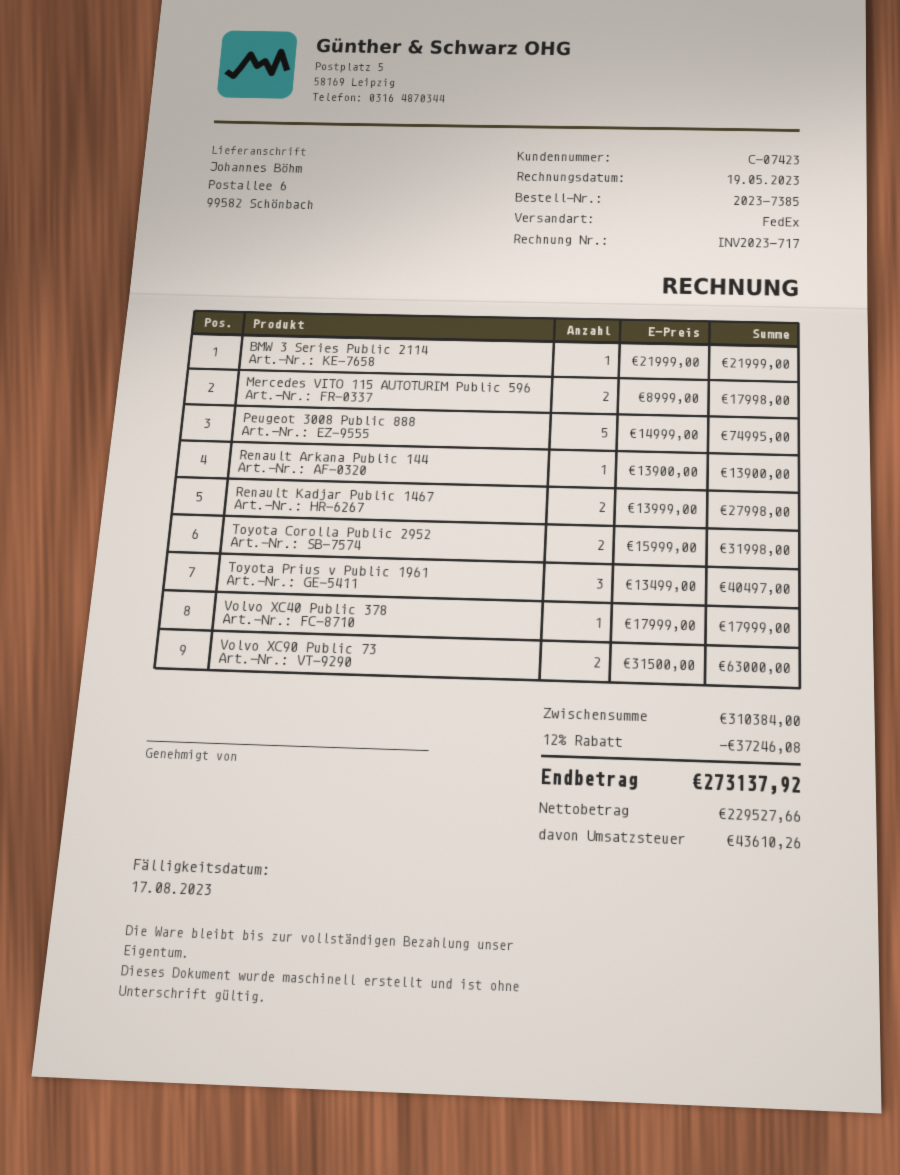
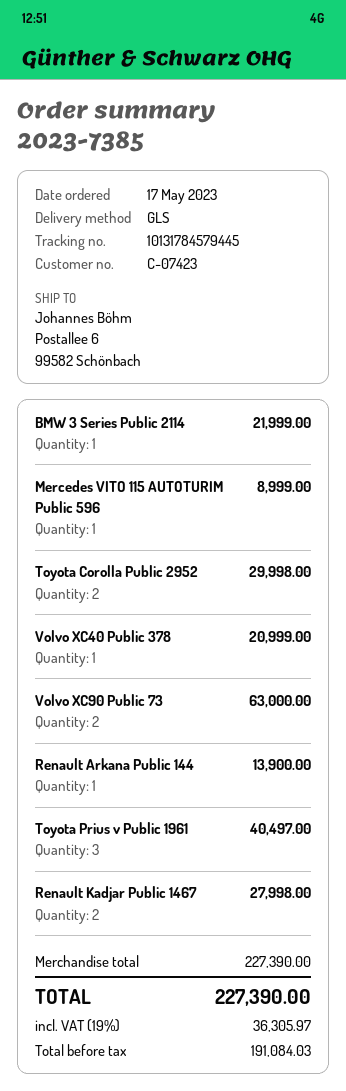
shipping method: FedEx -> GLS
Mercedes VITO 115 AUTOTURIM Public 596: 2 for 17998.00 -> 1 for 8999.00
Peugeot 3008 Public 888: 5 for 74995.00 -> none
Toyota Corolla Public 2952: 2 for 31998.00 -> 2 for 29998.00
Volvo XC40 Public 378: 1 for 17999.00 -> 1 for 20999.00
subtotal: 310384.00 -> 227390.00
discount: 12% = 37246.08 -> none
net: 229527.66 -> 191084.03
tax: 43610.26 -> 36305.97
total: 273137.92 -> 227390.00

